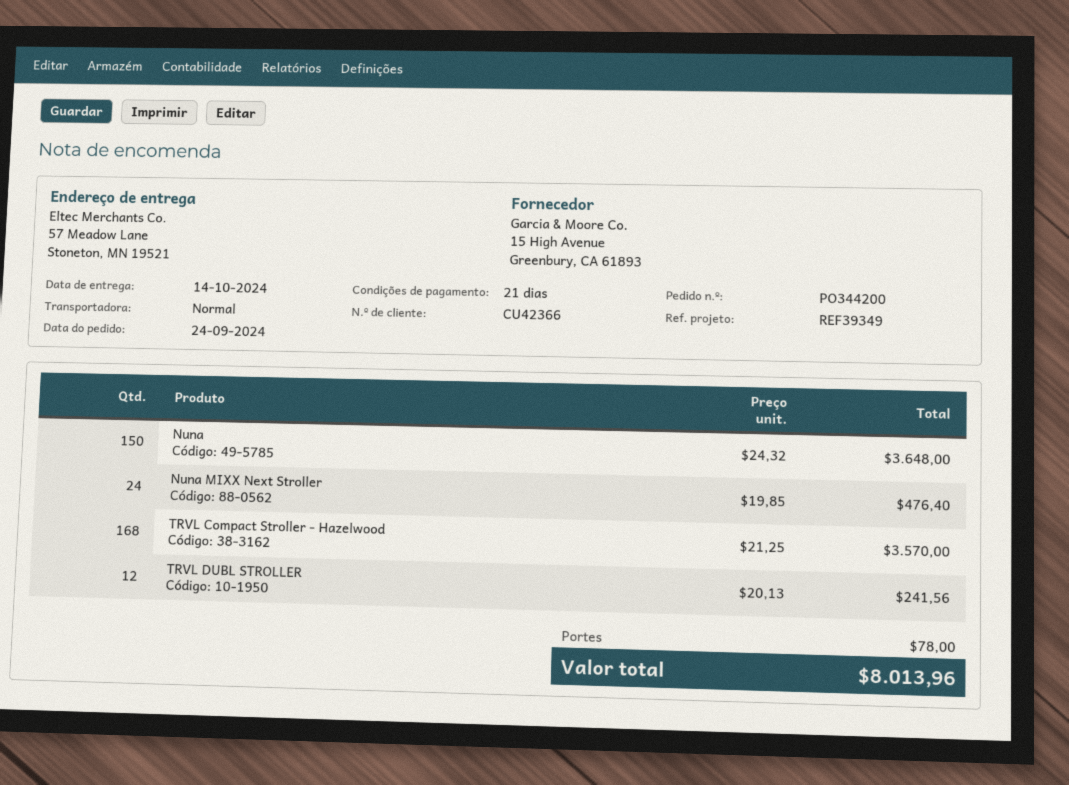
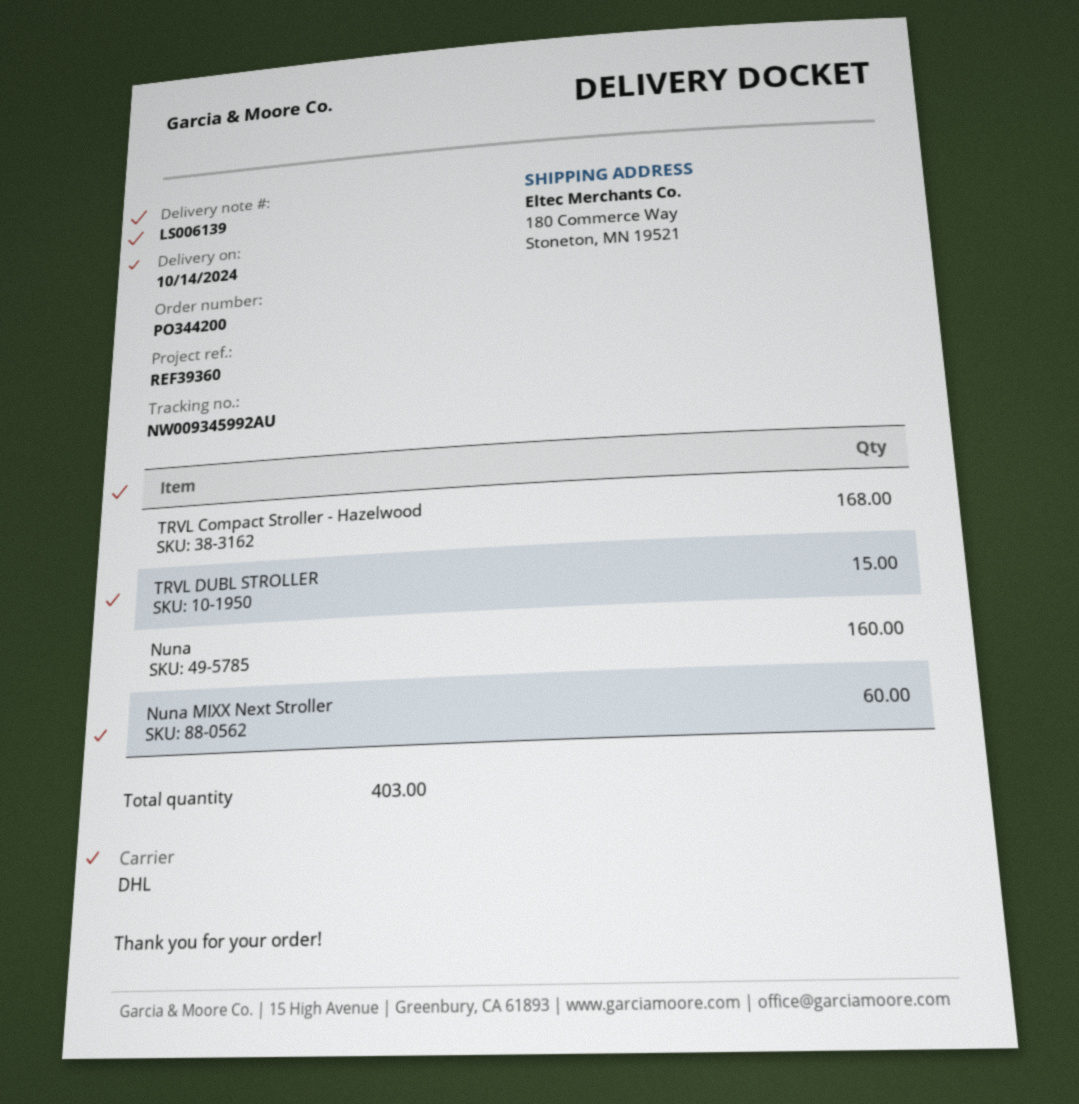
reference: REF39349 -> REF39360
shipping method: standard -> DHL
ship to: 57 Meadow Lane, Stoneton, MN 19521 -> 180 Commerce Way, Stoneton, MN 19521
Nuna: 150 -> 160
Nuna MIXX Next Stroller: 24 -> 60
TRVL DUBL STROLLER: 12 -> 15

